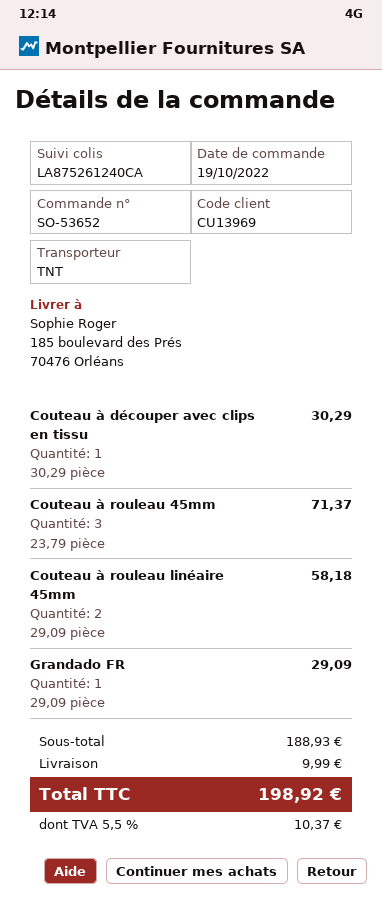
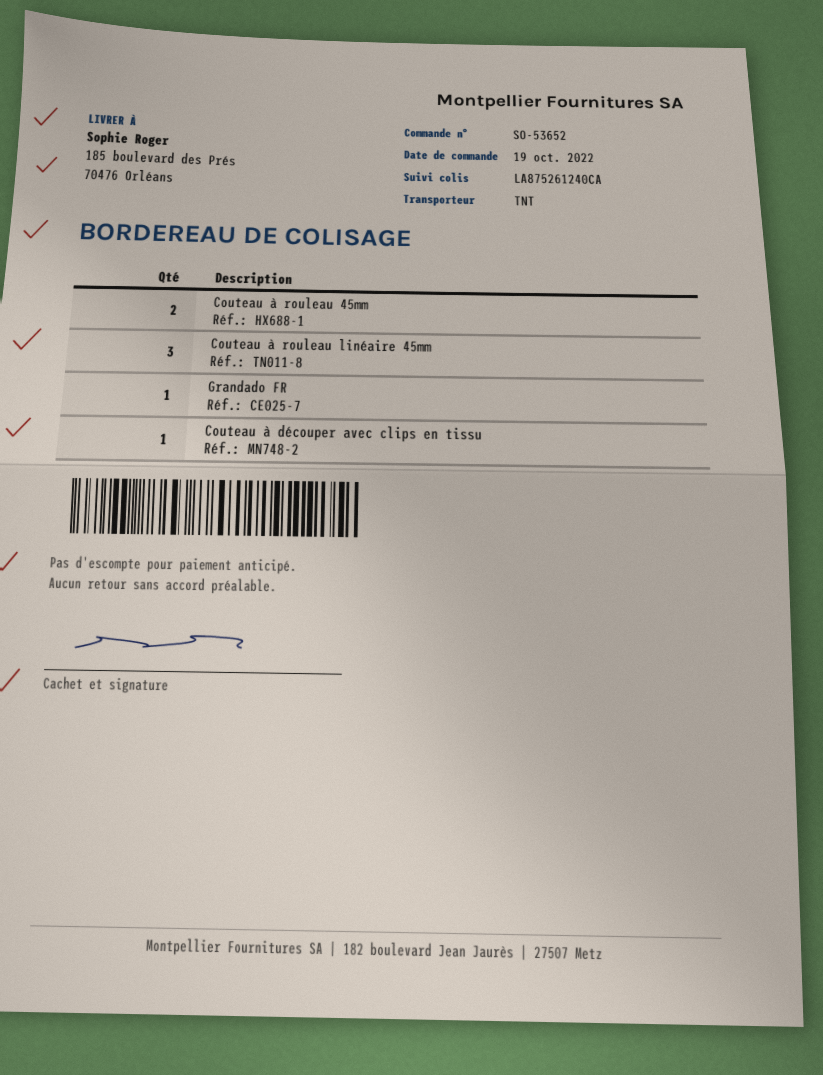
Couteau à rouleau 45mm: 3 -> 2
Couteau à rouleau linéaire 45mm: 2 -> 3

